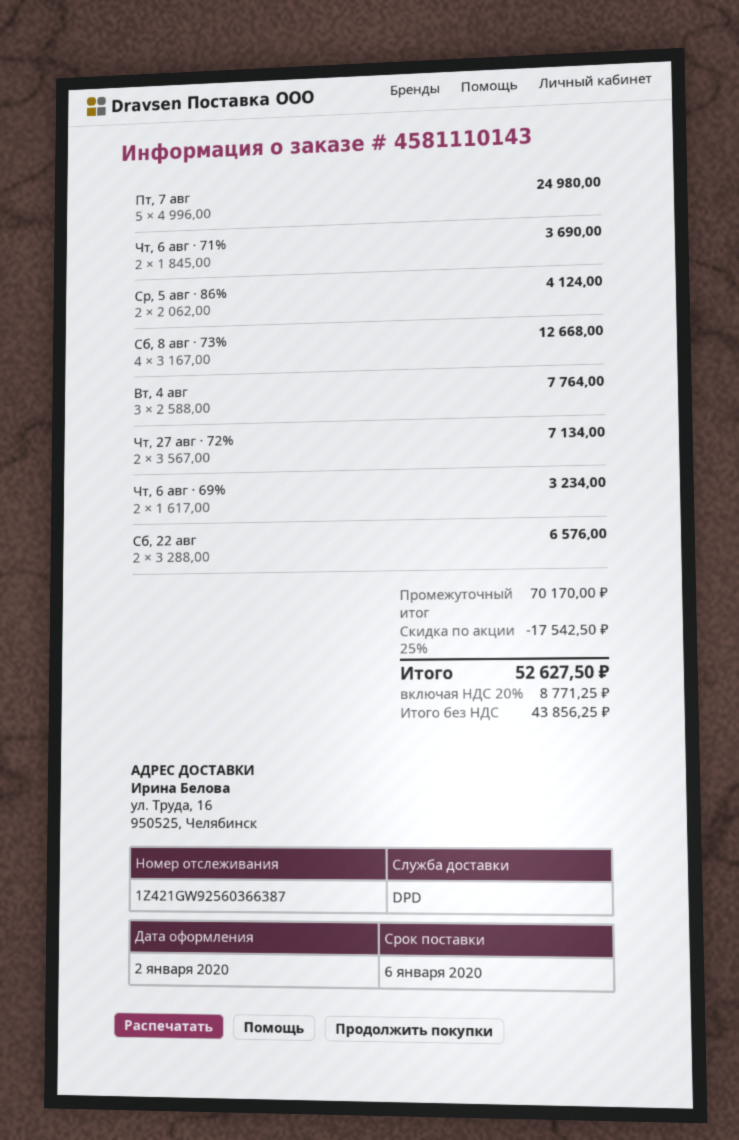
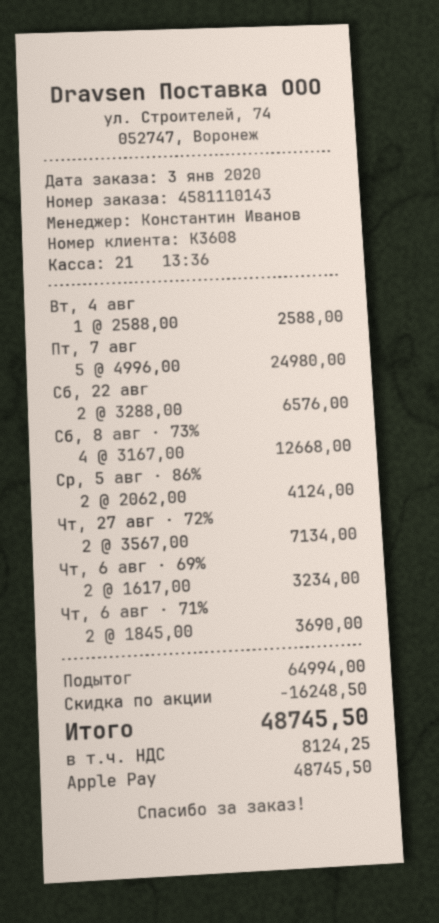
order date: 2020-01-02 -> 2020-01-03
Вт, 4 авг: 3 x 2588.00 = 7764.00 -> 1 x 2588.00 = 2588.00
subtotal: 70170.00 -> 64994.00
discount: 17542.50 -> 16248.50
tax: 8771.25 -> 8124.25
total: 52627.50 -> 48745.50

